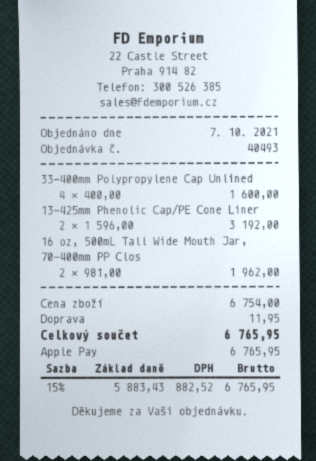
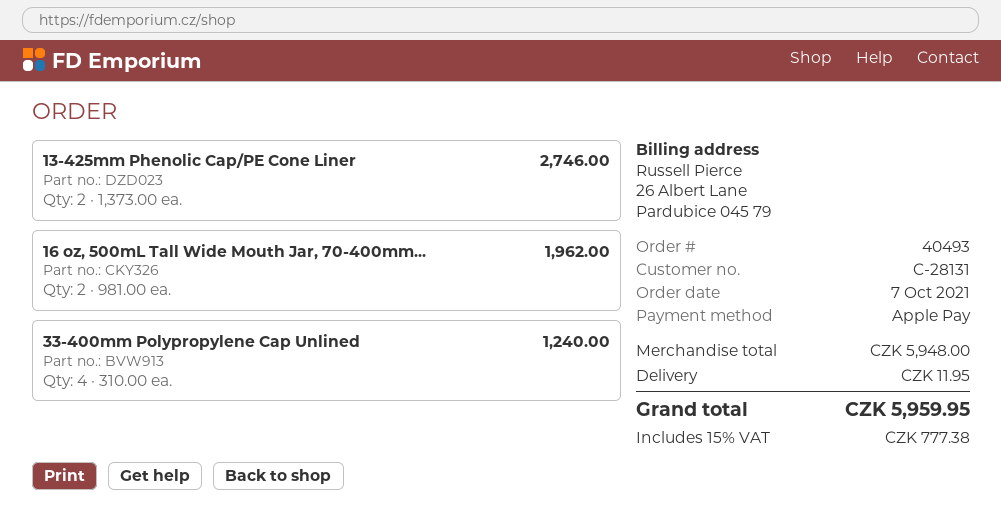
33-400mm Polypropylene Cap Unlined: 4 x 400.00 = 1600.00 -> 4 x 310.00 = 1240.00
13-425mm Phenolic Cap/PE Cone Liner: 2 x 1596.00 = 3192.00 -> 2 x 1373.00 = 2746.00
subtotal: 6754.00 -> 5948.00
tax: 15% = 882.52 -> 15% = 777.38
total: 6765.95 -> 5959.95

